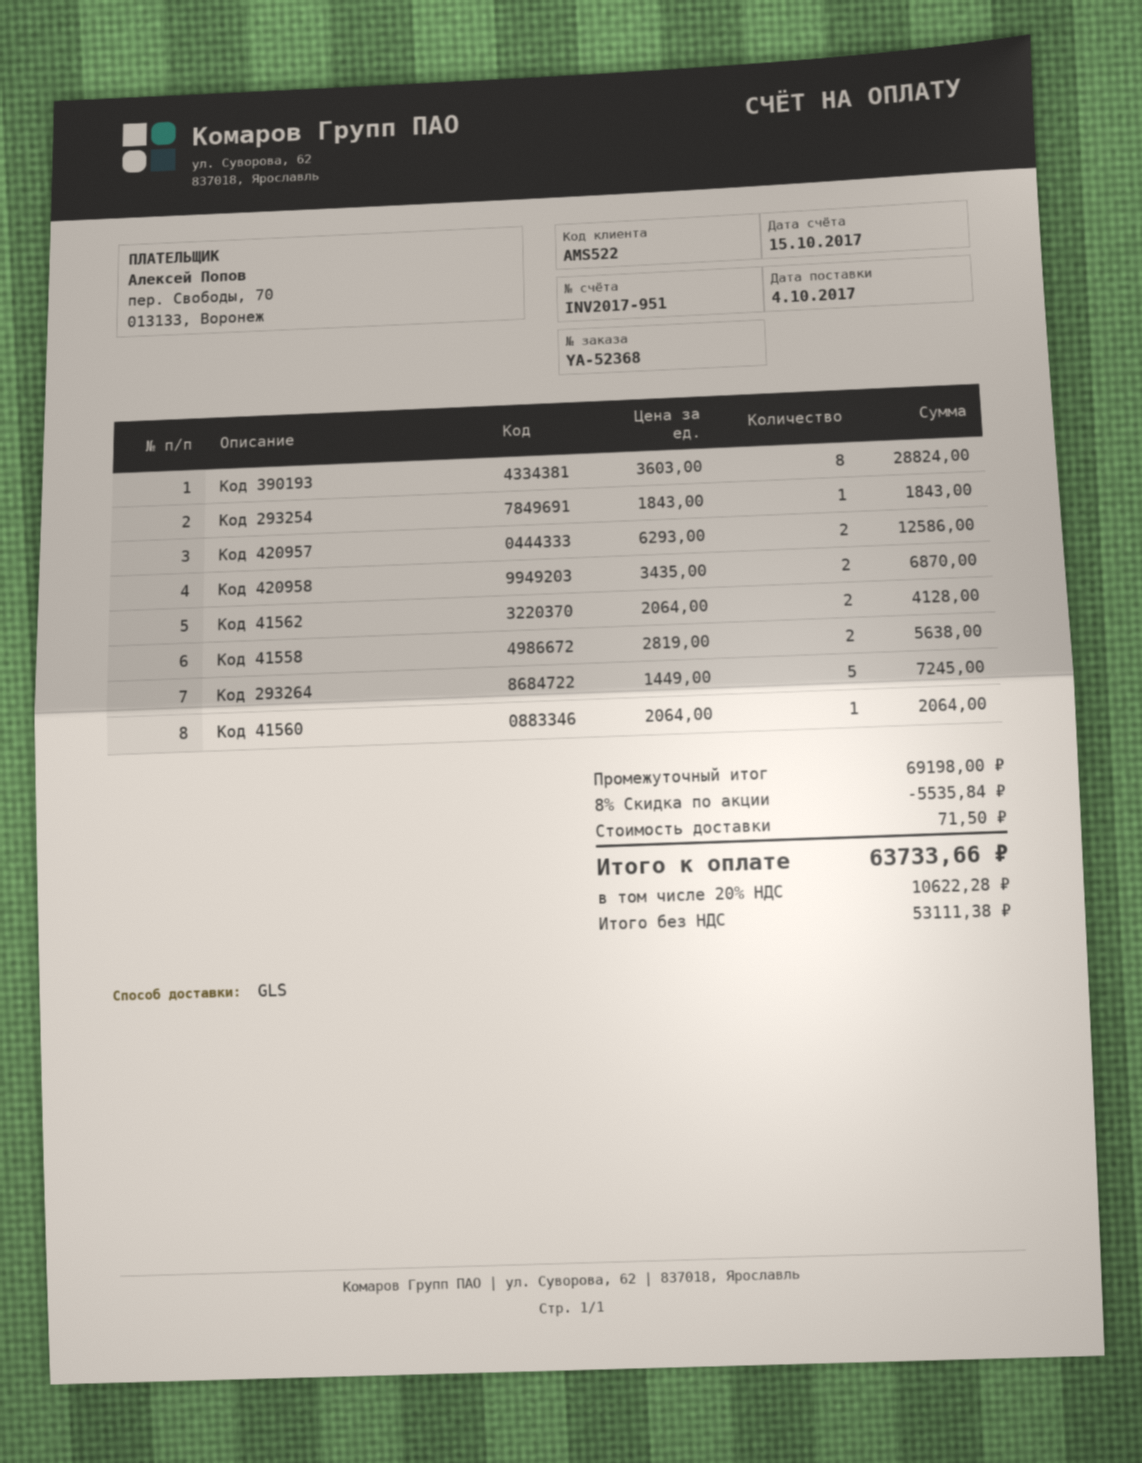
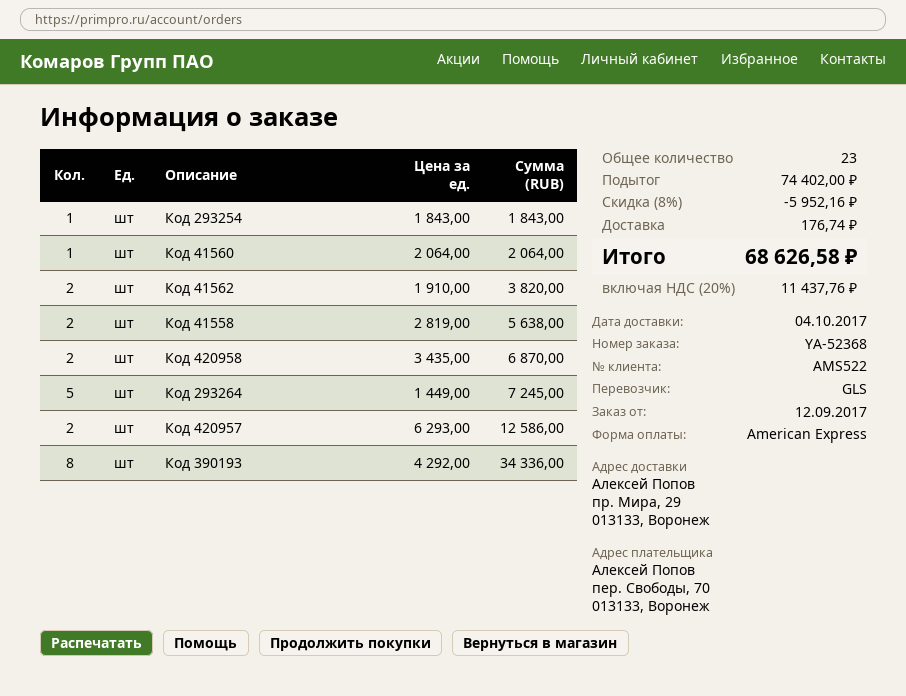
Код 390193: 8 x 3603.00 = 28824.00 -> 8 x 4292.00 = 34336.00
Код 41562: 2 x 2064.00 = 4128.00 -> 2 x 1910.00 = 3820.00
subtotal: 69198.00 -> 74402.00
discount: 8% = 5535.84 -> 8% = 5952.16
shipping: 71.50 -> 176.74
tax: 20% = 10622.28 -> 20% = 11437.76
total: 63733.66 -> 68626.58

